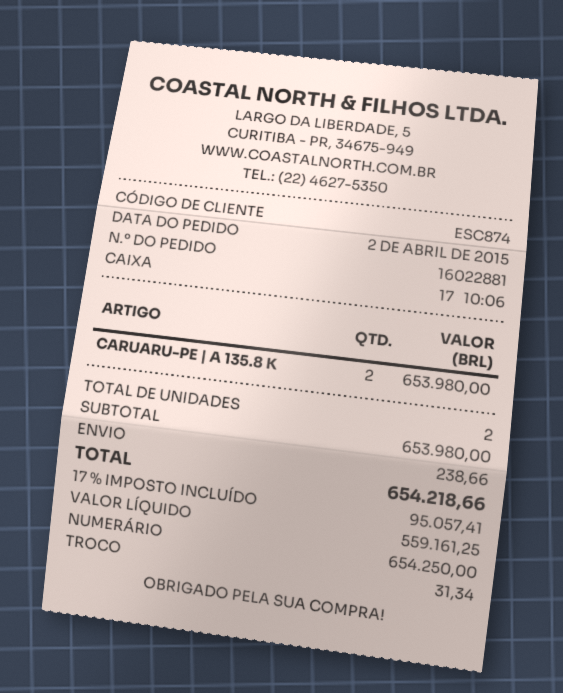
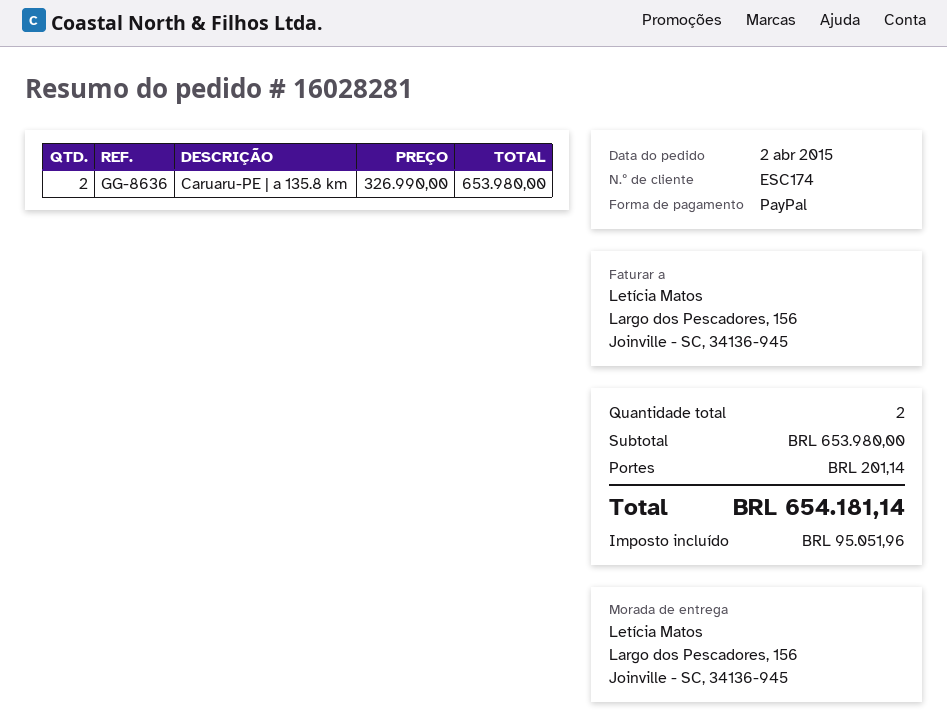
order number: 16022881 -> 16028281
customer number: ESC874 -> ESC174
payment method: cash -> PayPal
shipping: 238.66 -> 201.14
tax: 95057.41 -> 95051.96
total: 654218.66 -> 654181.14

